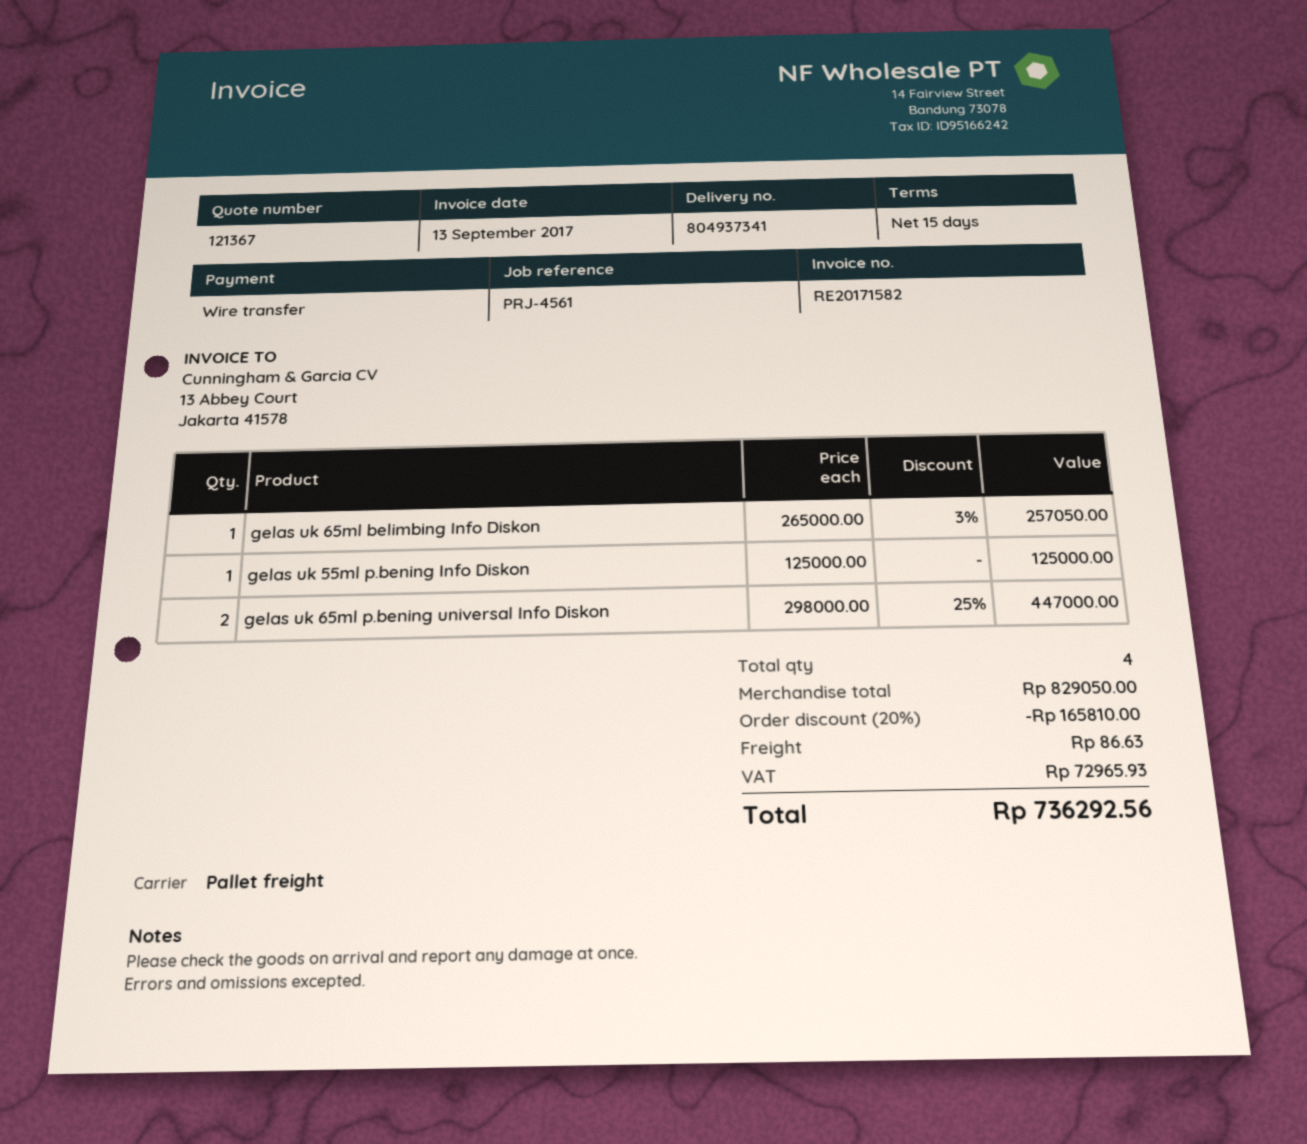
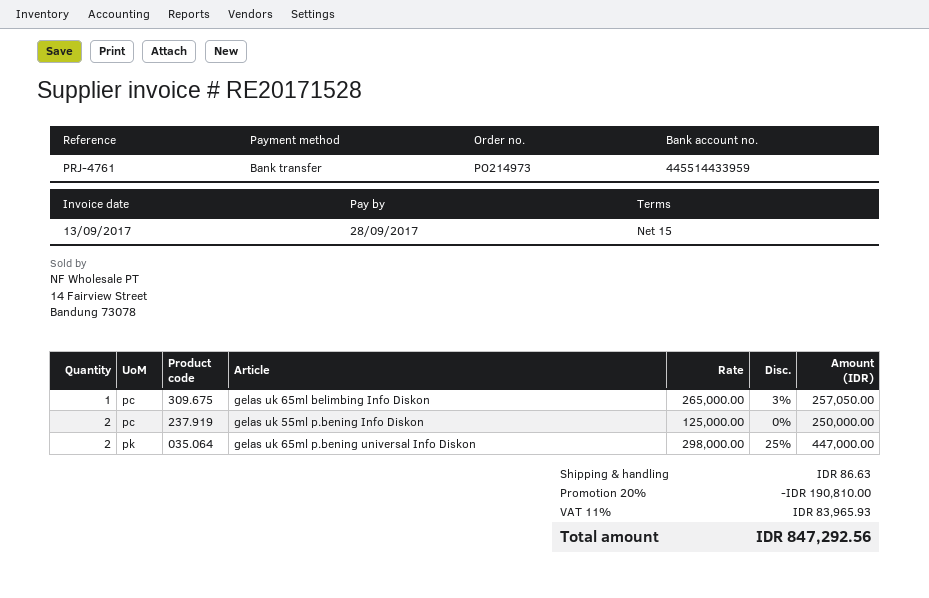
invoice number: RE20171582 -> RE20171528
reference: PRJ-4561 -> PRJ-4761
gelas uk 55ml p.bening Info Diskon: 1 x 125000.00 = 125000.00 -> 2 x 125000.00 = 250000.00
discount: 20% = 165810.00 -> 20% = 190810.00
tax: 72965.93 -> 83965.93
total: 736292.56 -> 847292.56

